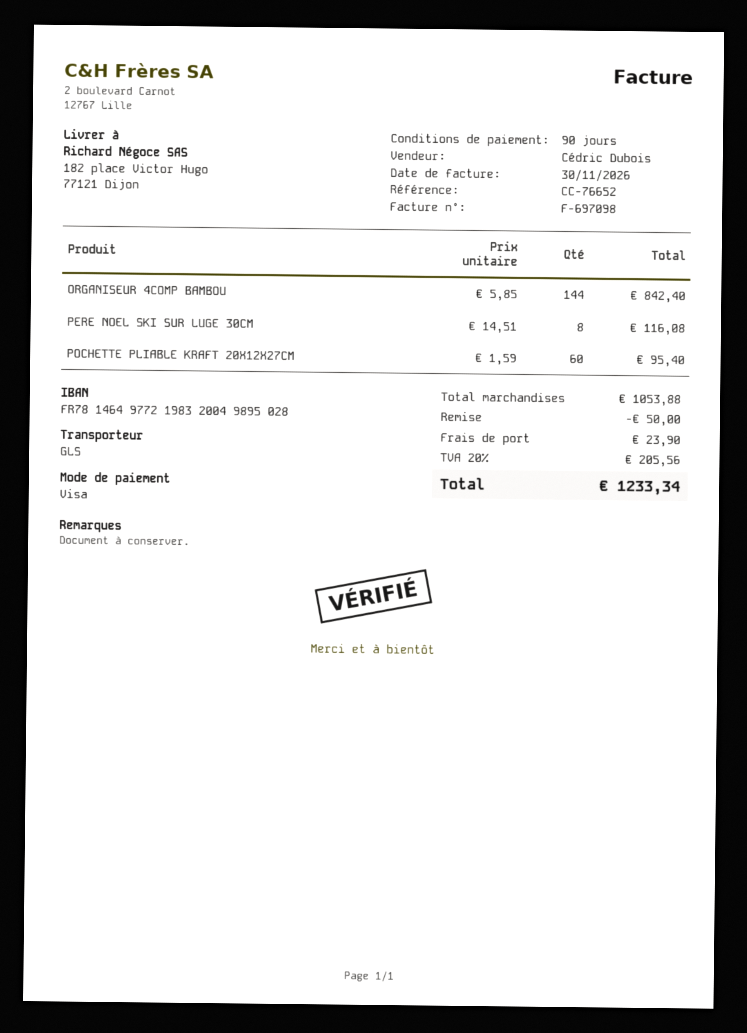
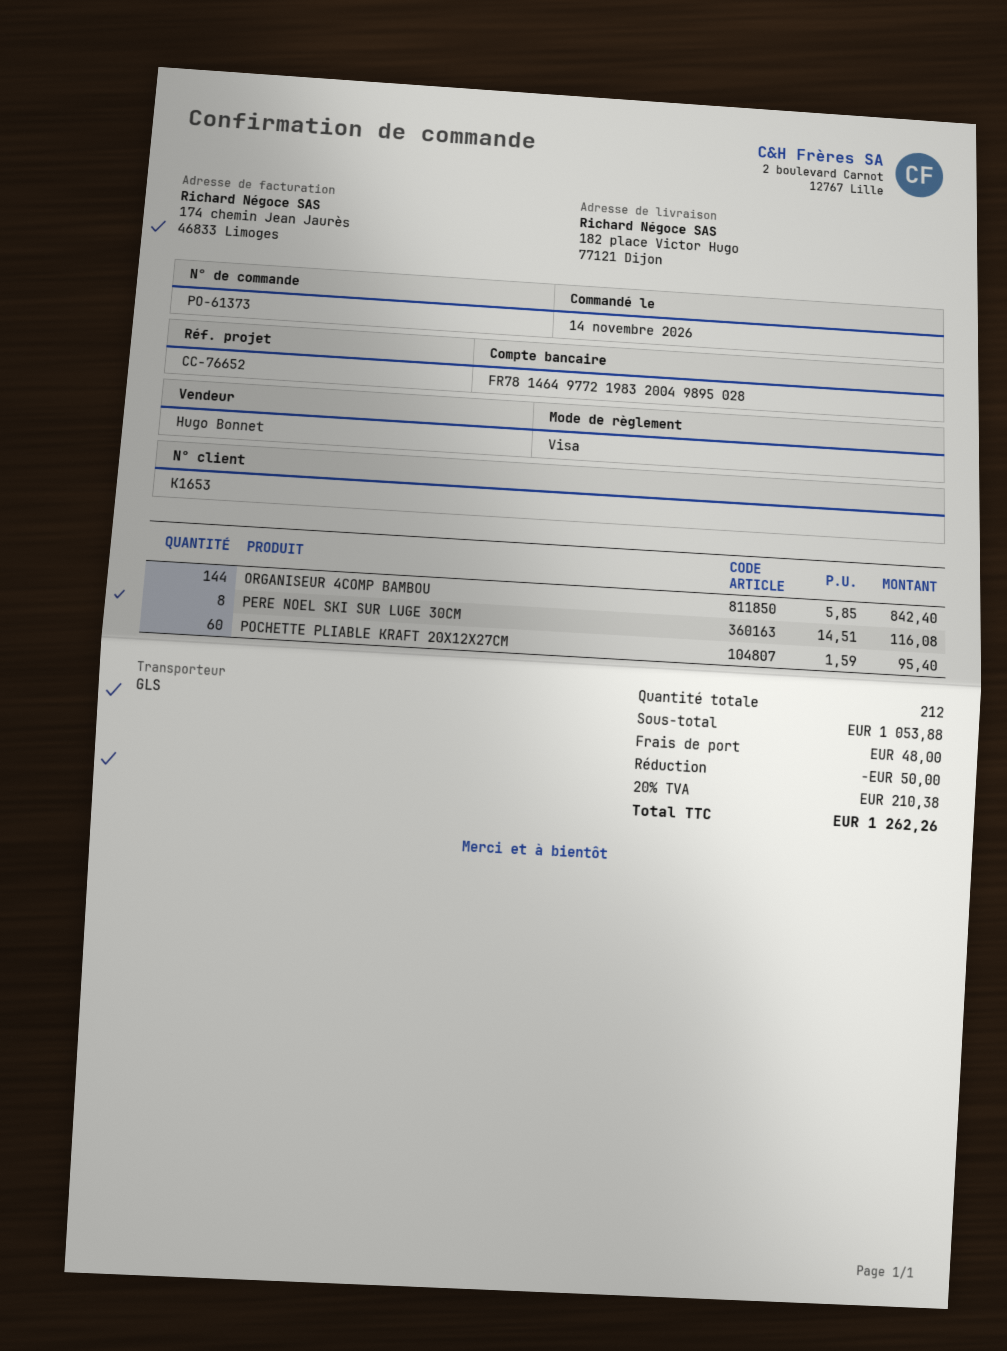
sales rep: Cédric Dubois -> Hugo Bonnet
shipping: 23.90 -> 48.00
tax: 20% = 205.56 -> 20% = 210.38
total: 1233.34 -> 1262.26

